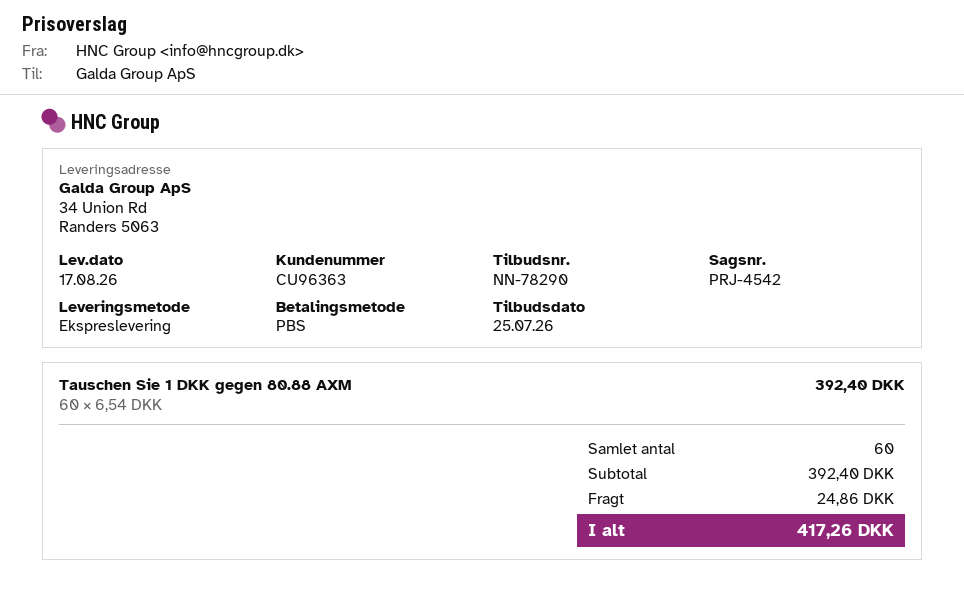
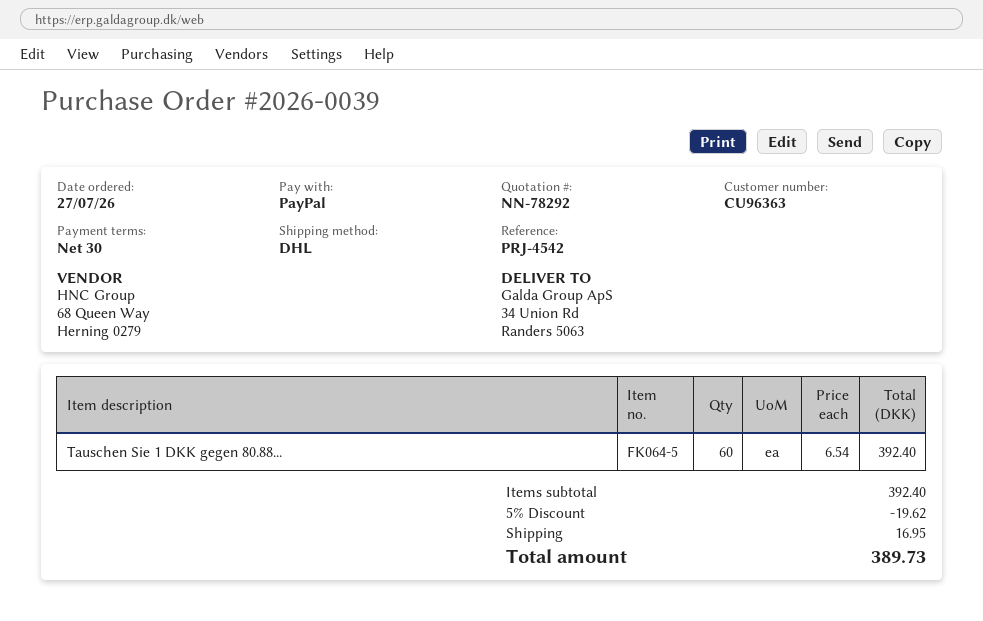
quote number: NN-78290 -> NN-78292
payment method: direct debit -> PayPal
shipping method: express -> DHL
discount: none -> 5% = 19.62
shipping: 24.86 -> 16.95
total: 417.26 -> 389.73

